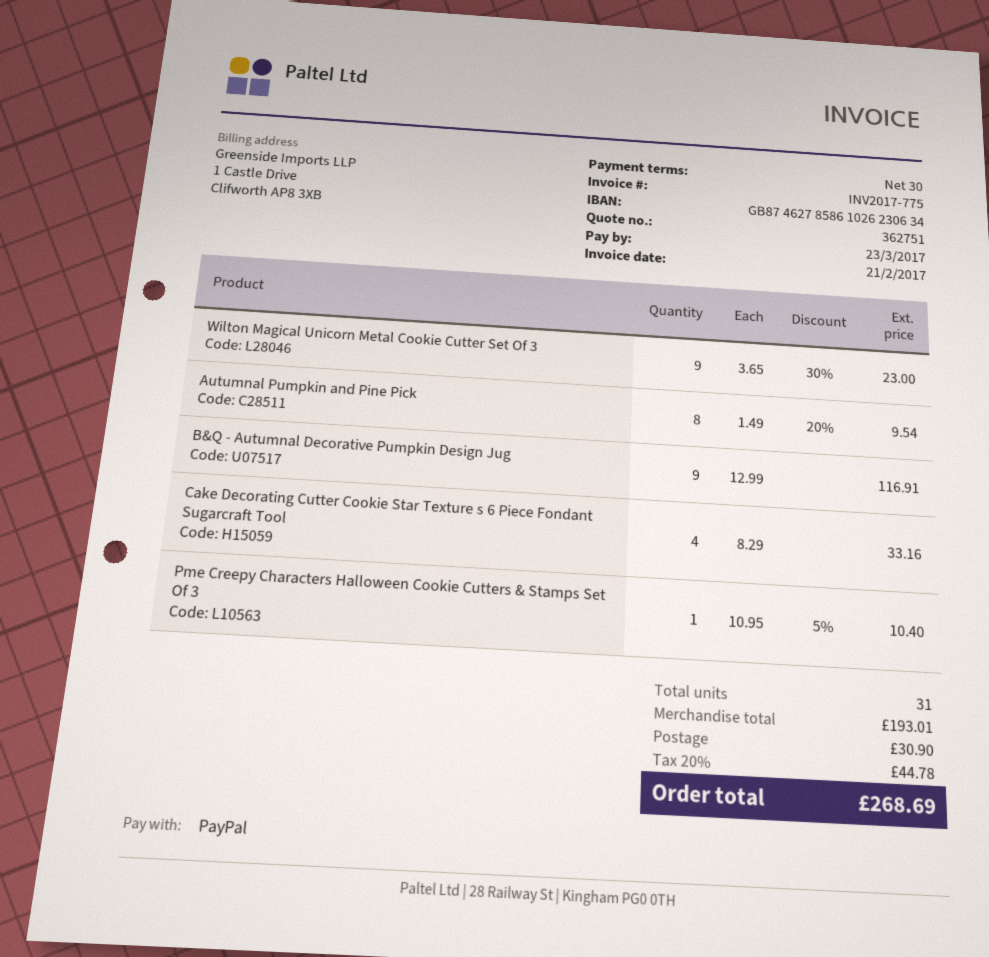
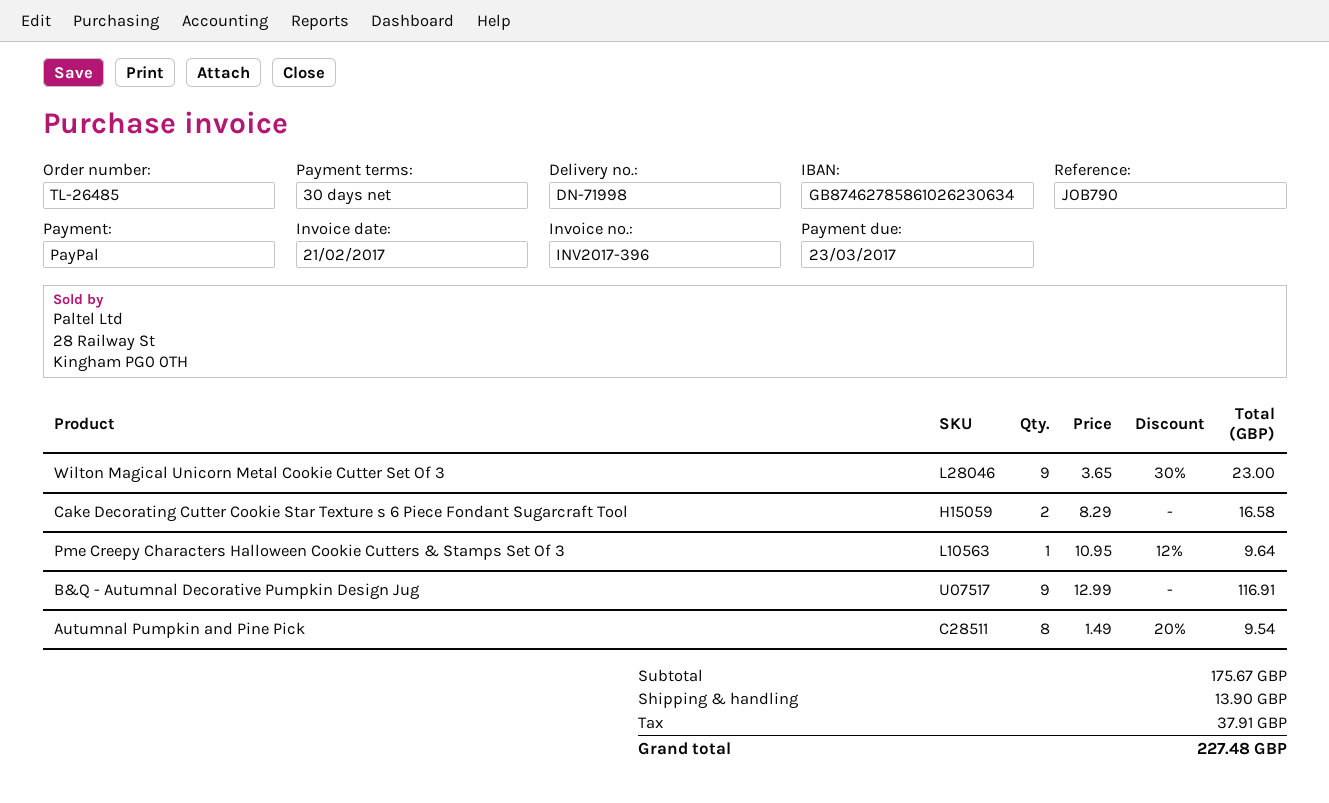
invoice number: INV2017-775 -> INV2017-396
Cake Decorating Cutter Cookie Star Texture s 6 Piece Fondant Sugarcraft Tool: 4 x 8.29 = 33.16 -> 2 x 8.29 = 16.58
Pme Creepy Characters Halloween Cookie Cutters & Stamps Set Of 3: 1 x 10.95 - 5% = 10.40 -> 1 x 10.95 - 12% = 9.64
subtotal: 193.01 -> 175.67
shipping: 30.90 -> 13.90
tax: 44.78 -> 37.91
total: 268.69 -> 227.48

